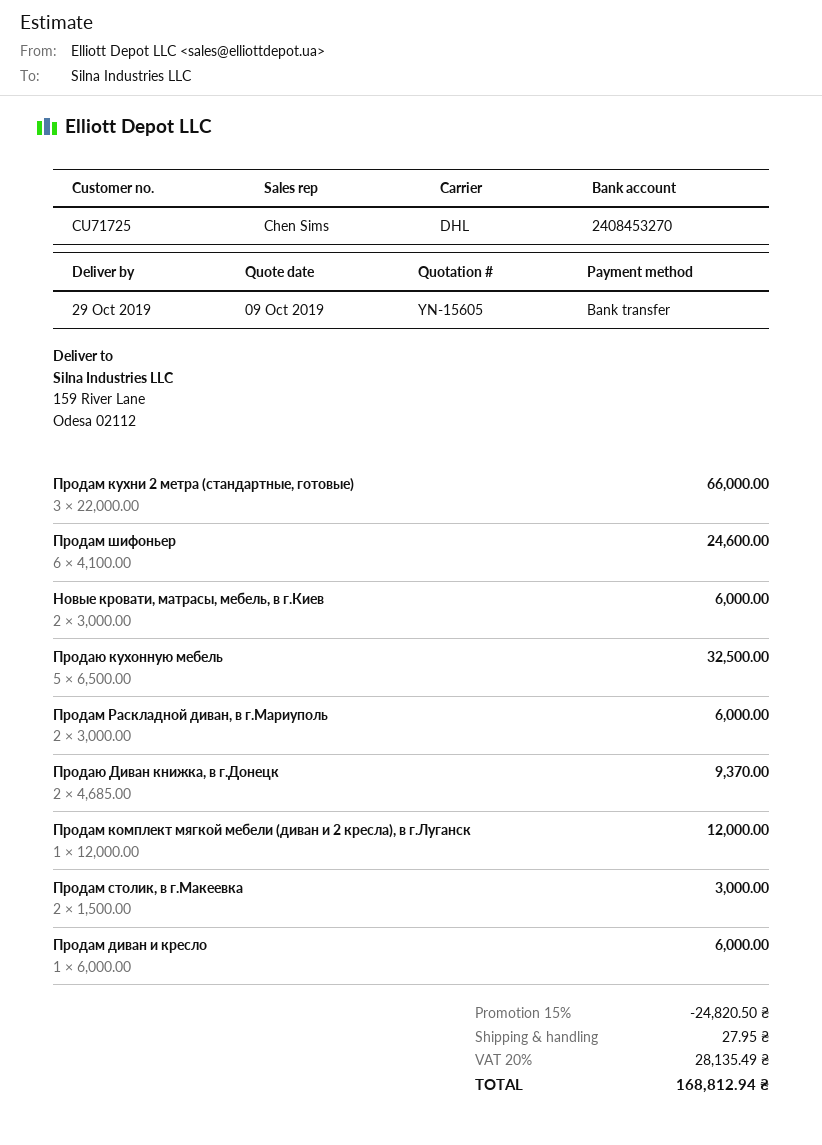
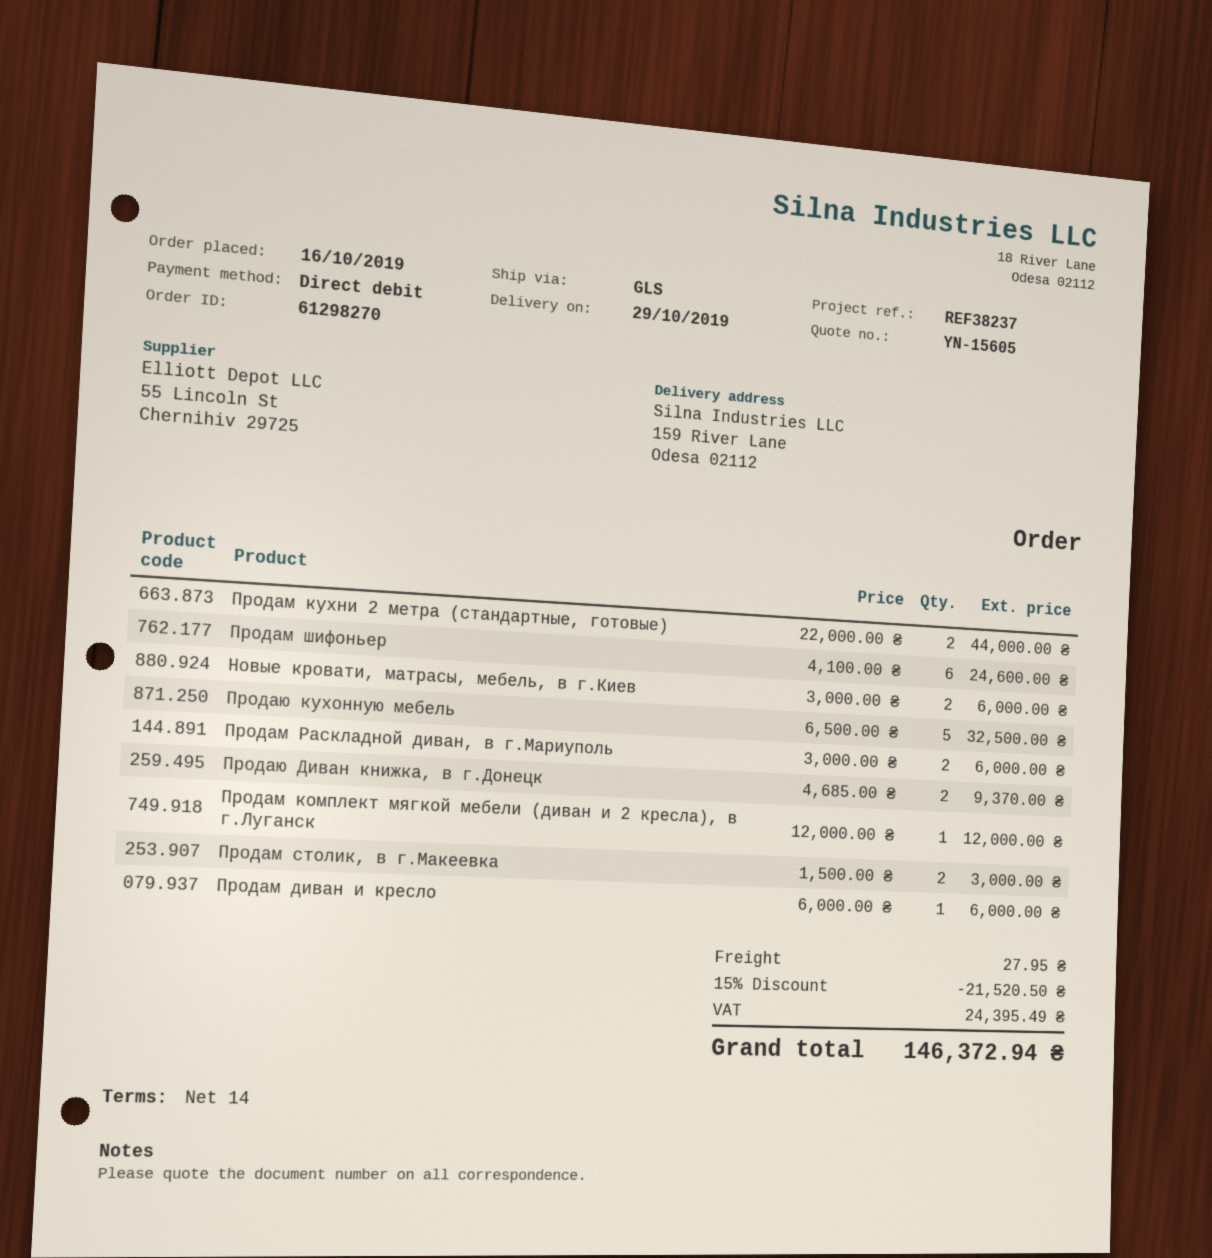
payment method: bank transfer -> direct debit
shipping method: DHL -> GLS
Продам кухни 2 метра (стандартные, готовые): 3 x 22000.00 = 66000.00 -> 2 x 22000.00 = 44000.00
discount: 15% = 24820.50 -> 15% = 21520.50
tax: 28135.49 -> 24395.49
total: 168812.94 -> 146372.94

